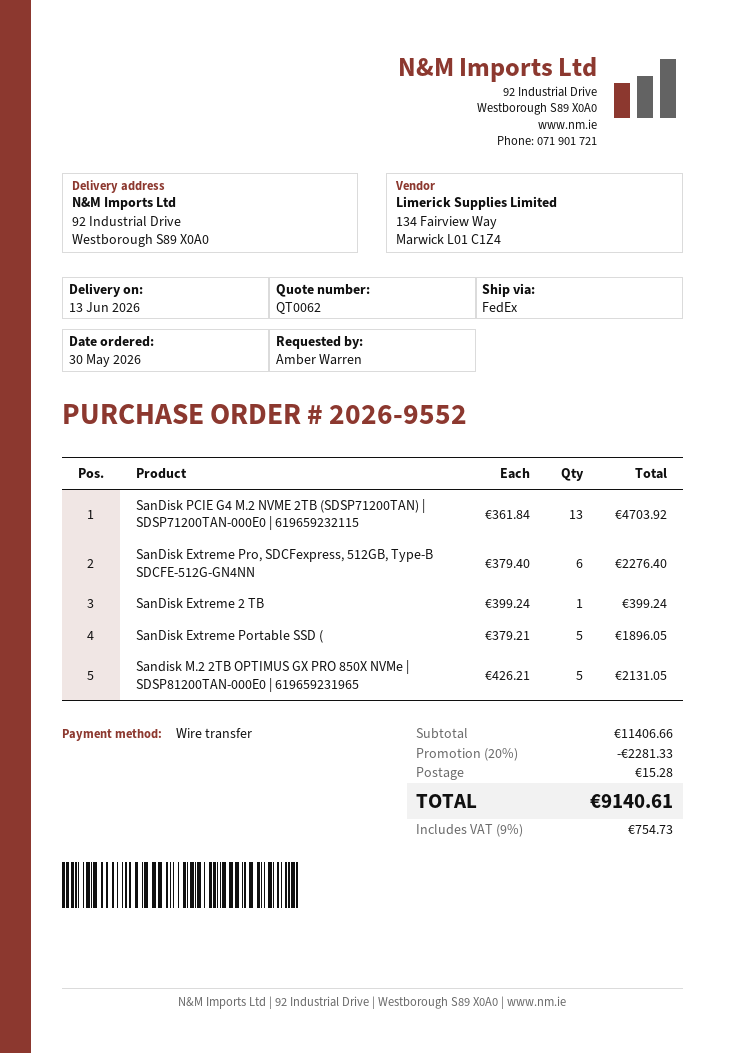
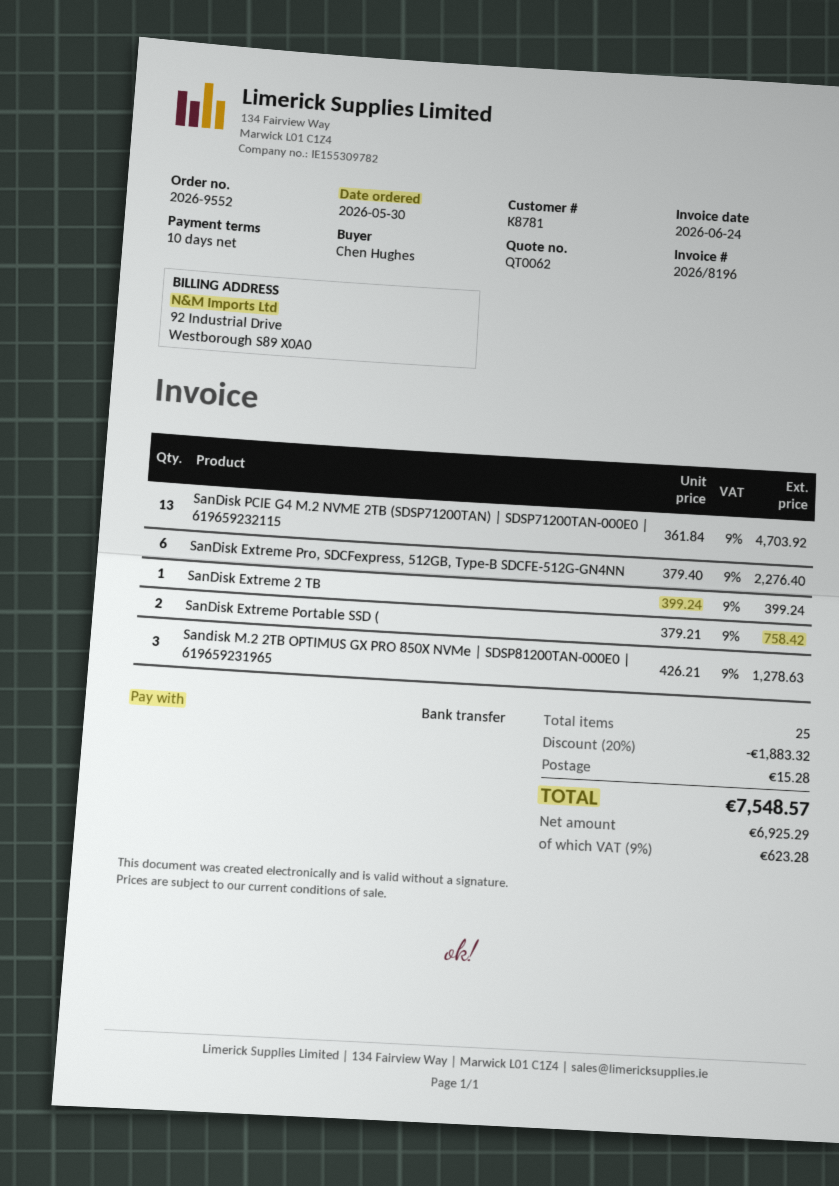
ordered by: Amber Warren -> Chen Hughes
SanDisk Extreme Portable SSD (: 5 x 379.21 = 1896.05 -> 2 x 379.21 = 758.42
Sandisk M.2 2TB OPTIMUS GX PRO 850X NVMe | SDSP81200TAN-000E0 | 619659231965: 5 x 426.21 = 2131.05 -> 3 x 426.21 = 1278.63
discount: 20% = 2281.33 -> 20% = 1883.32
tax: 9% = 754.73 -> 9% = 623.28
total: 9140.61 -> 7548.57

